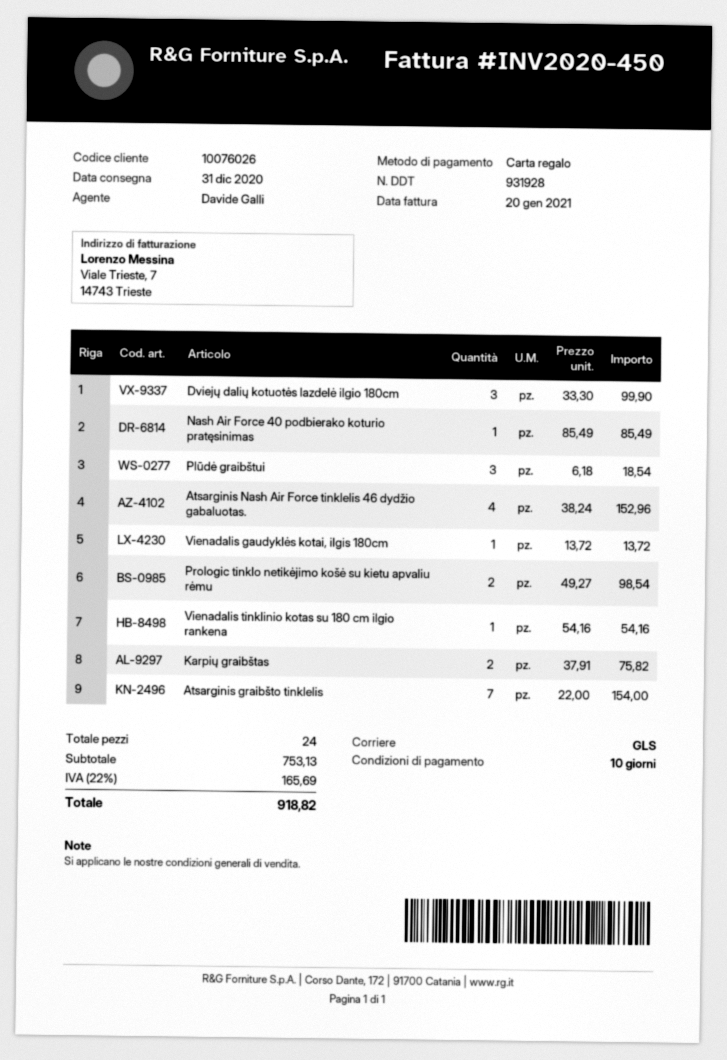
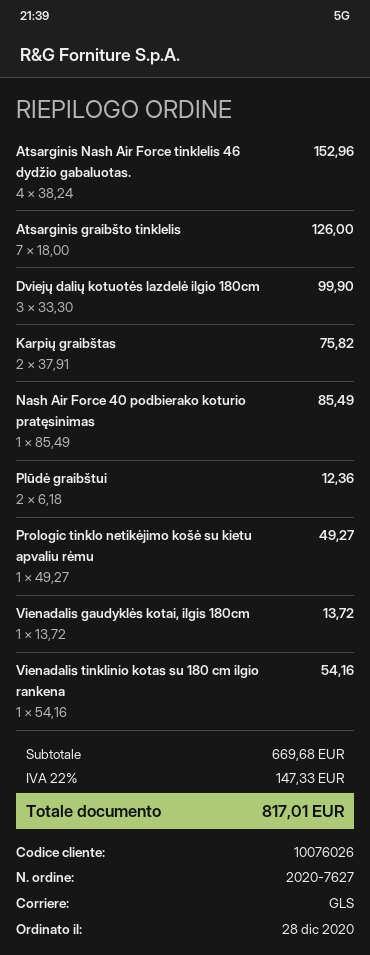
Plūdė graibštui: 3 x 6.18 = 18.54 -> 2 x 6.18 = 12.36
Prologic tinklo netikėjimo košė su kietu apvaliu rėmu: 2 x 49.27 = 98.54 -> 1 x 49.27 = 49.27
Atsarginis graibšto tinklelis: 7 x 22.00 = 154.00 -> 7 x 18.00 = 126.00
subtotal: 753.13 -> 669.68
tax: 22% = 165.69 -> 22% = 147.33
total: 918.82 -> 817.01

